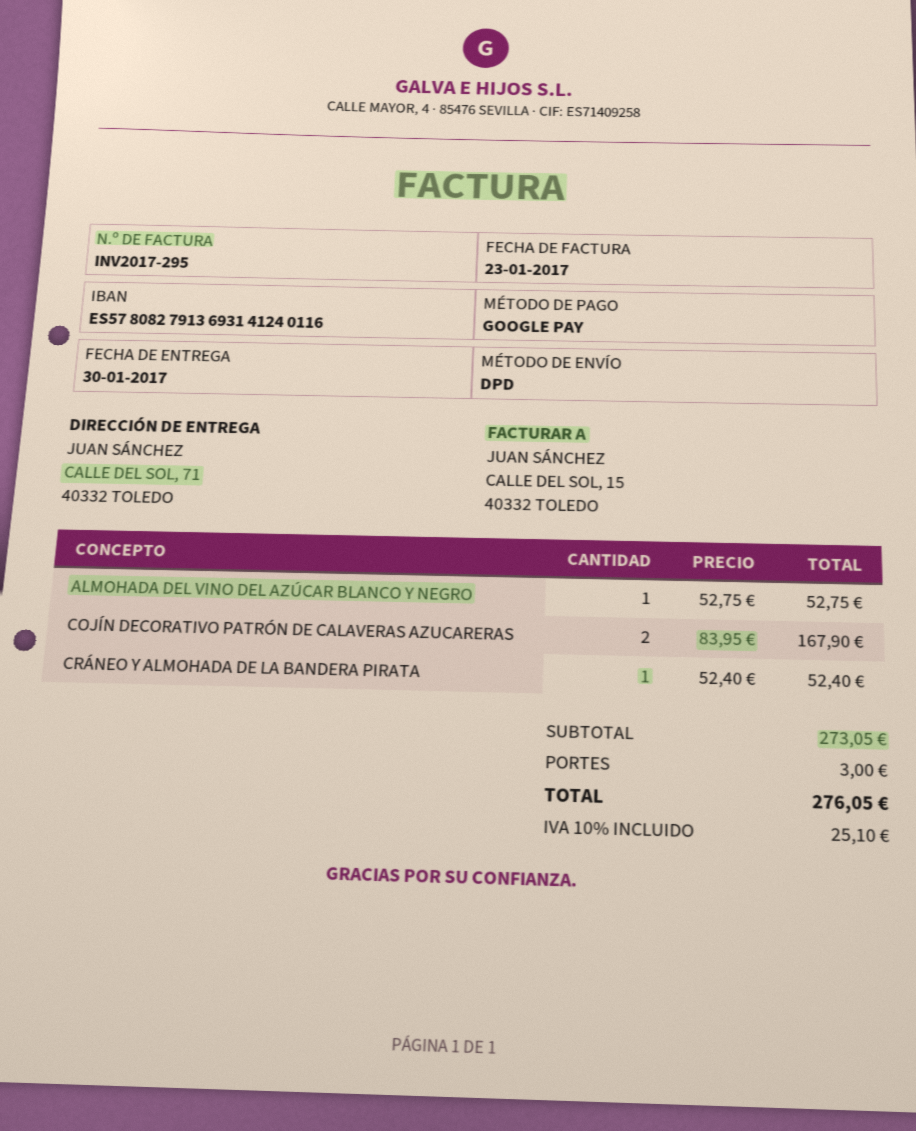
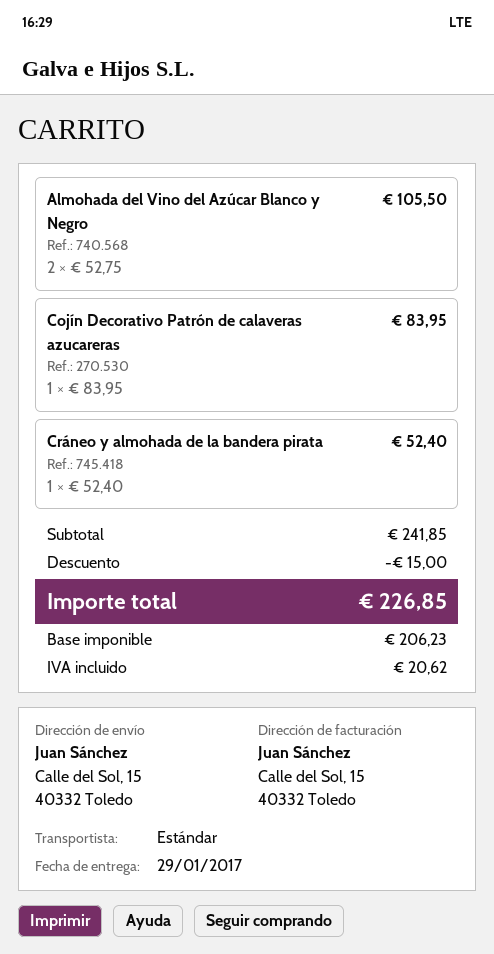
delivery date: 2017-01-30 -> 2017-01-29
shipping method: DPD -> standard
ship to: CALLE DEL SOL, 71, 40332 TOLEDO -> Calle del Sol, 15, 40332 Toledo
ALMOHADA DEL VINO DEL AZÚCAR BLANCO Y NEGRO: 1 x 52.75 = 52.75 -> 2 x 52.75 = 105.50
COJÍN DECORATIVO PATRÓN DE CALAVERAS AZUCARERAS: 2 x 83.95 = 167.90 -> 1 x 83.95 = 83.95
subtotal: 273.05 -> 241.85
discount: none -> 15.00
shipping: 3.00 -> none
tax: 25.10 -> 20.62
total: 276.05 -> 226.85

